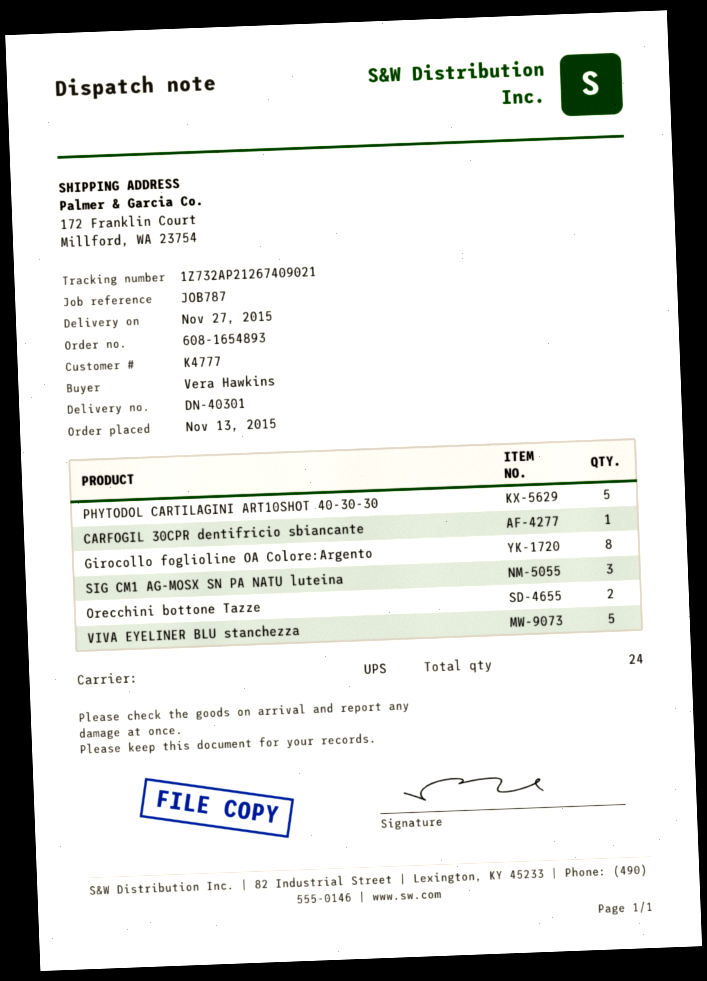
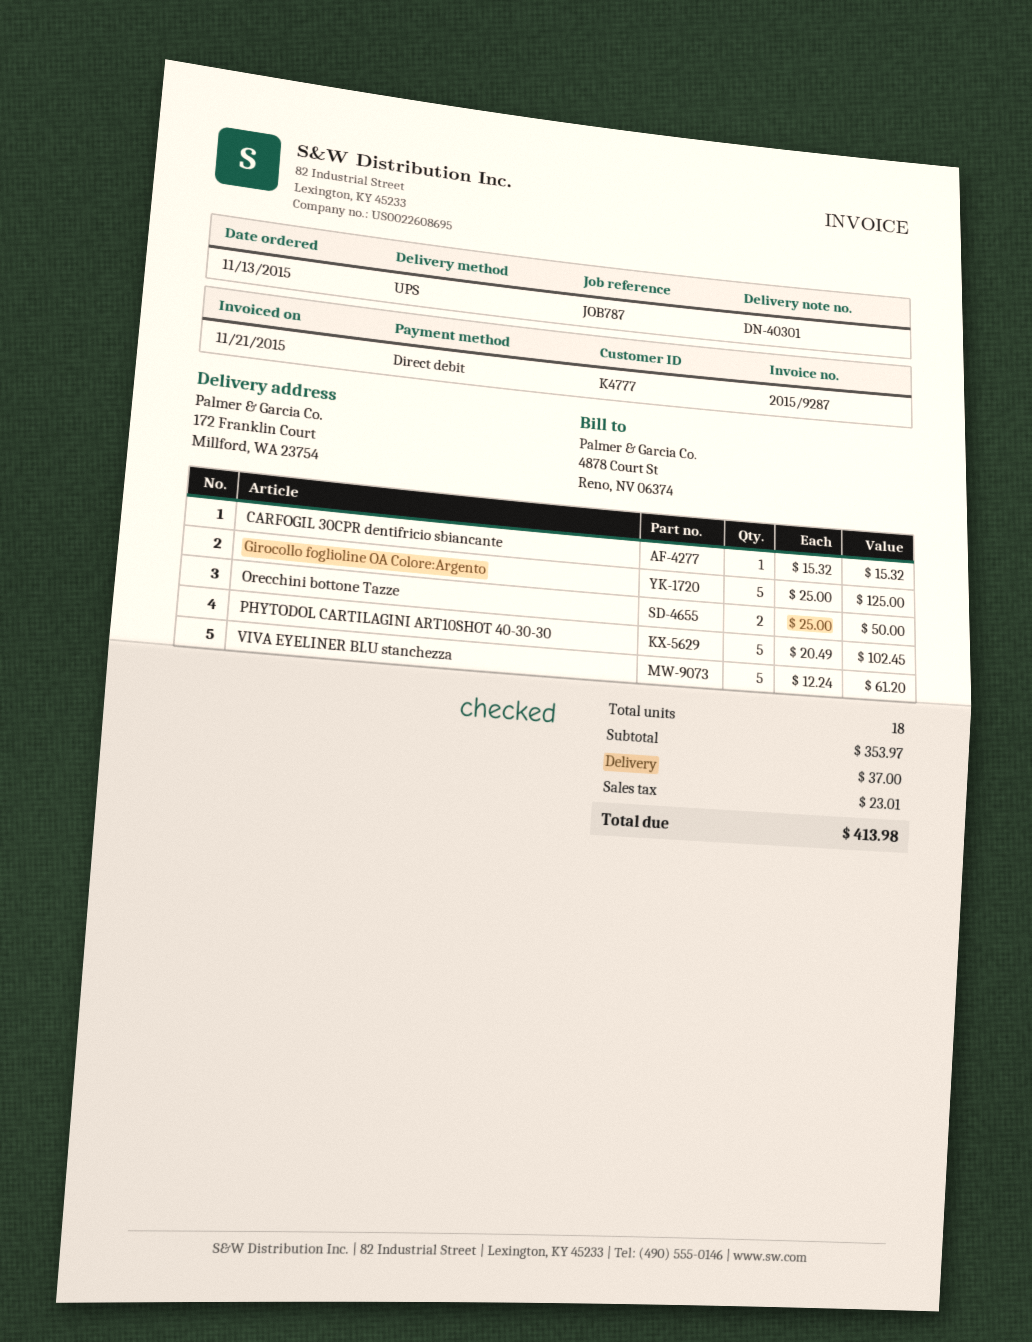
Girocollo foglioline OA Colore:Argento: 8 -> 5
SIG CM1 AG-MOSX SN PA NATU luteina: 3 -> none
total quantity: 24 -> 18

